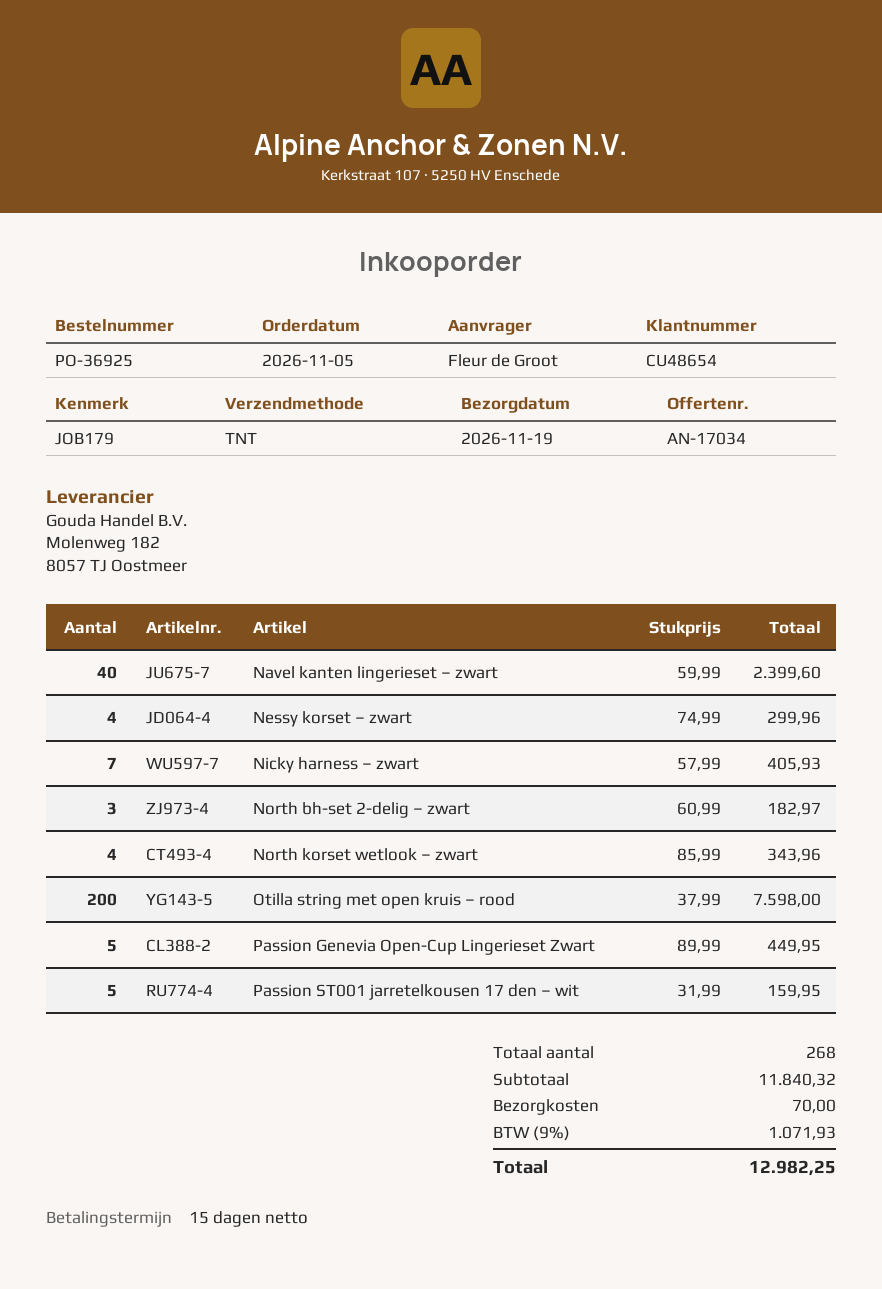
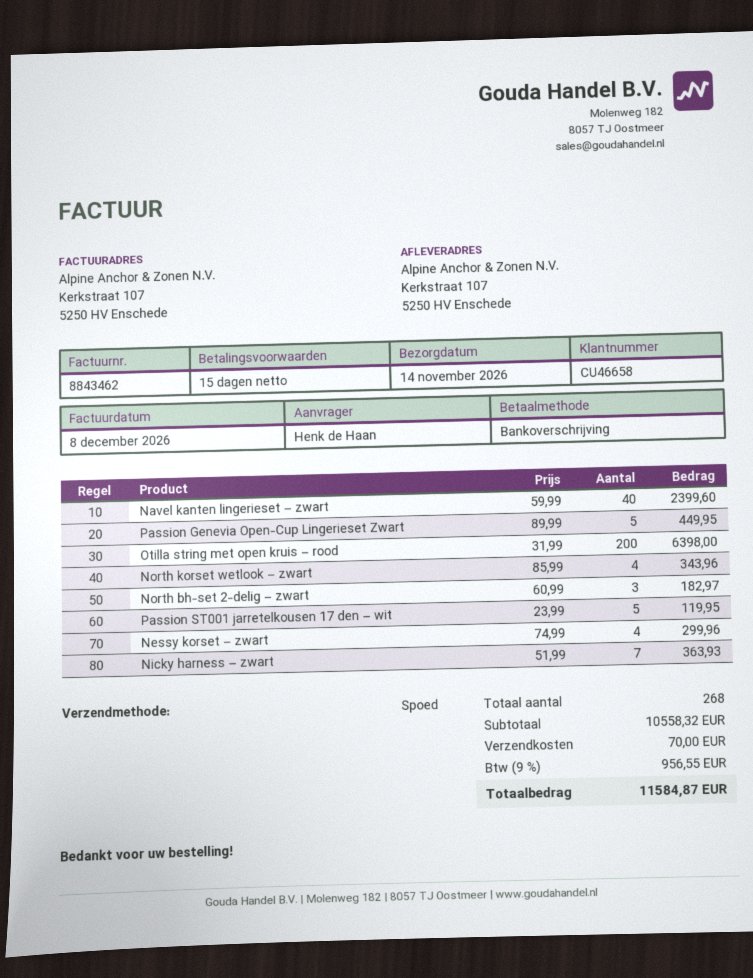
delivery date: 2026-11-19 -> 2026-11-14
customer number: CU48654 -> CU46658
ordered by: Fleur de Groot -> Henk de Haan
shipping method: TNT -> express
Nicky harness – zwart: 7 x 57.99 = 405.93 -> 7 x 51.99 = 363.93
Otilla string met open kruis – rood: 200 x 37.99 = 7598.00 -> 200 x 31.99 = 6398.00
Passion ST001 jarretelkousen 17 den – wit: 5 x 31.99 = 159.95 -> 5 x 23.99 = 119.95
subtotal: 11840.32 -> 10558.32
tax: 9% = 1071.93 -> 9% = 956.55
total: 12982.25 -> 11584.87

